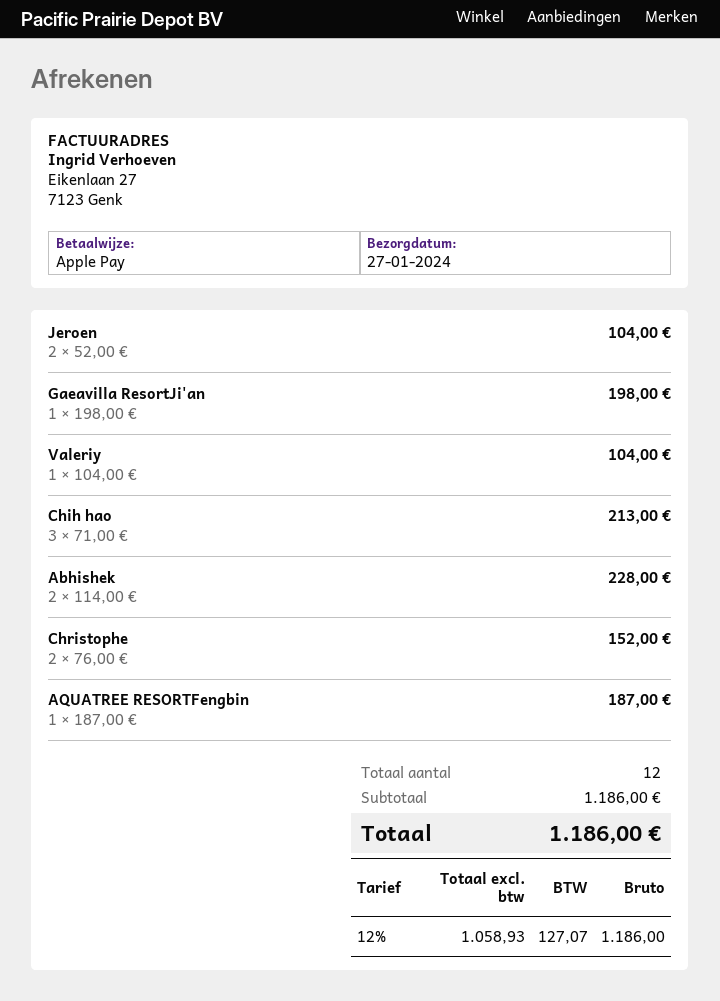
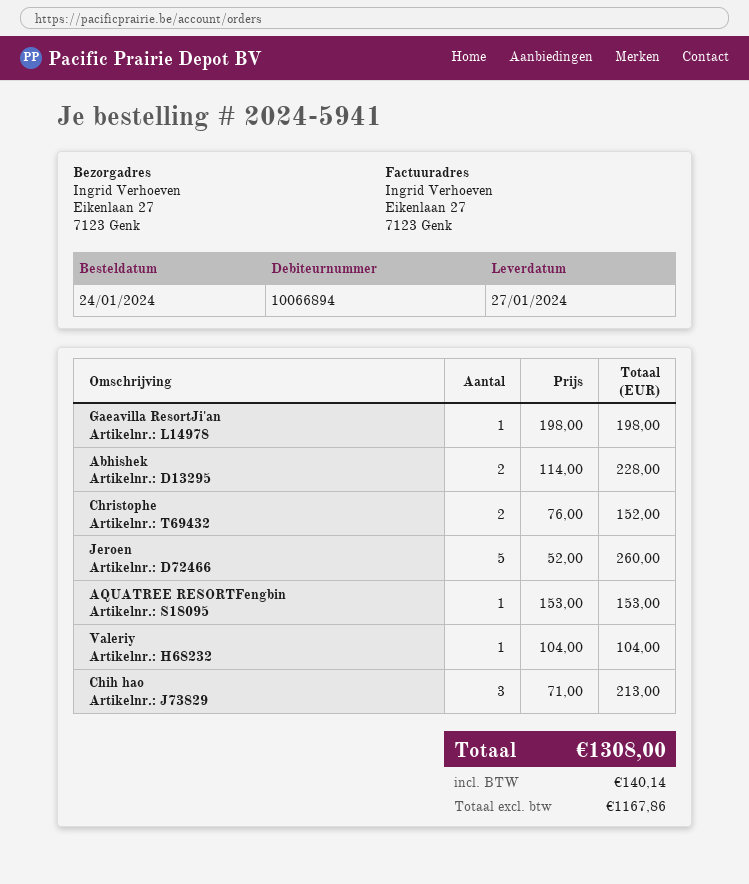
Jeroen: 2 x 52.00 = 104.00 -> 5 x 52.00 = 260.00
AQUATREE RESORTFengbin: 1 x 187.00 = 187.00 -> 1 x 153.00 = 153.00
net: 1058.93 -> 1167.86
tax: 127.07 -> 140.14
total: 1186.00 -> 1308.00

